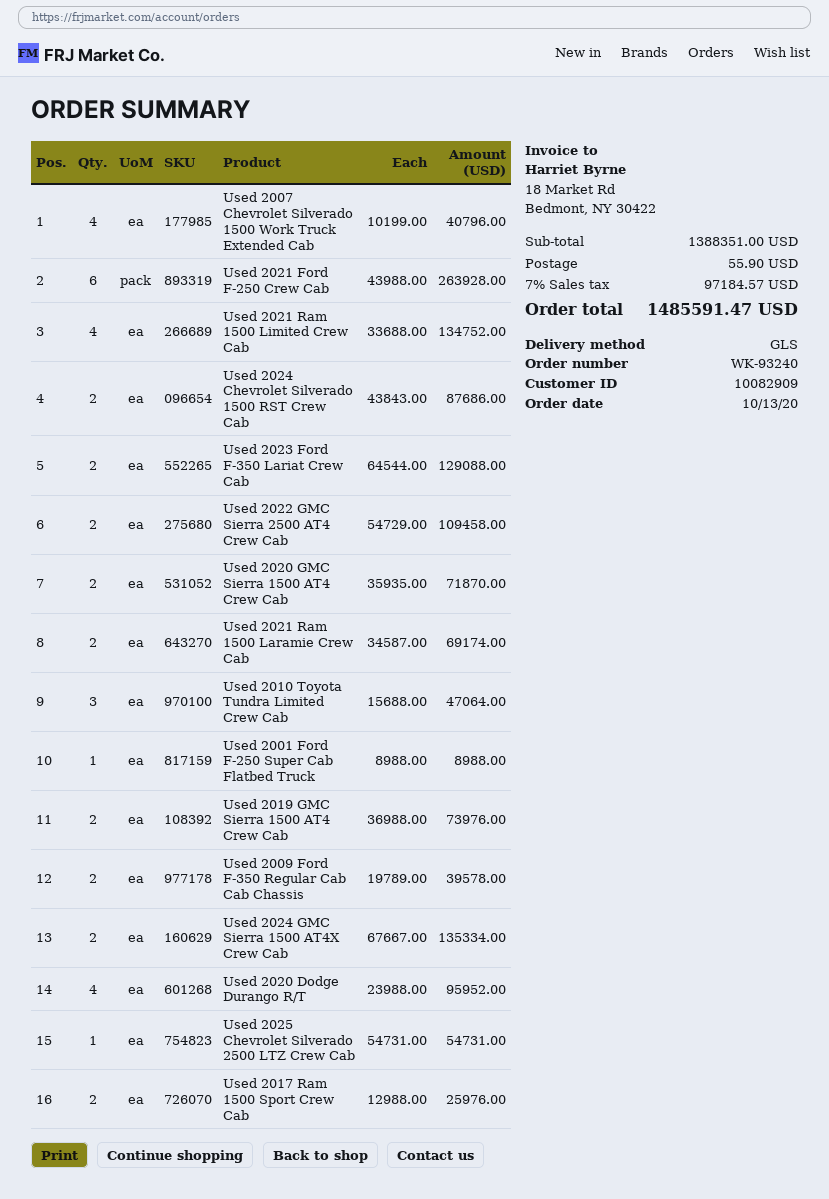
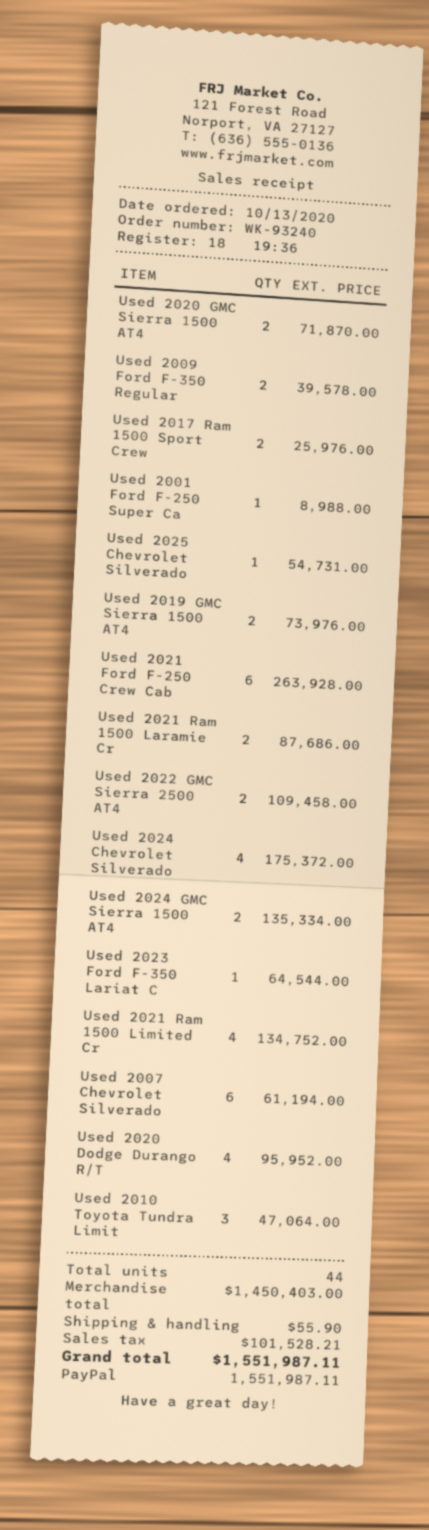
Used 2007 Chevrolet Silverado 1500 Work Truck Extended Cab: 4 for 40796.00 -> 6 for 61194.00
Used 2024 Chevrolet Silverado 1500 RST Crew Cab: 2 for 87686.00 -> 4 for 175372.00
Used 2023 Ford F-350 Lariat Crew Cab: 2 for 129088.00 -> 1 for 64544.00
Used 2021 Ram 1500 Laramie Crew Cab: 2 for 69174.00 -> 2 for 87686.00
subtotal: 1388351.00 -> 1450403.00
tax: 97184.57 -> 101528.21
total: 1485591.47 -> 1551987.11

